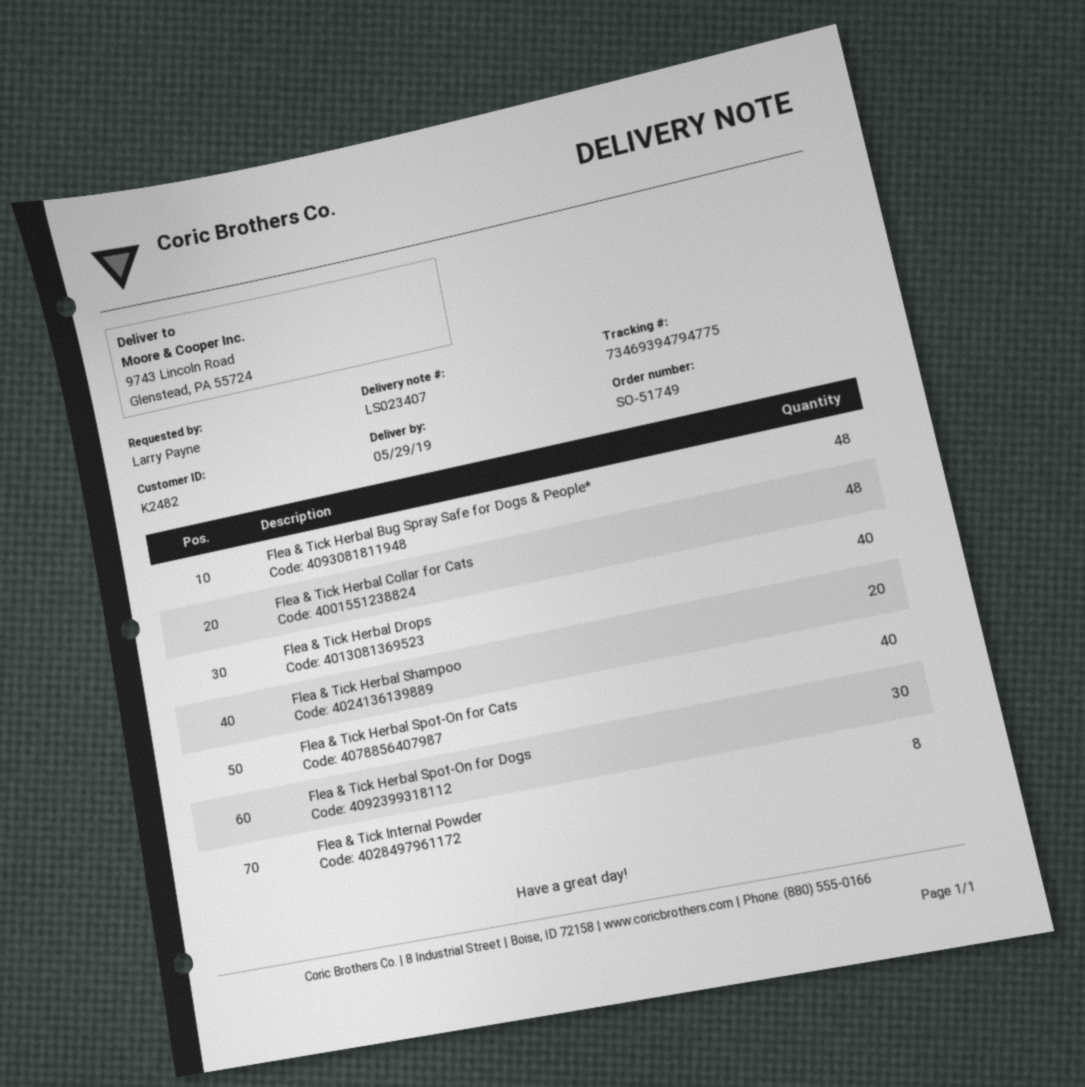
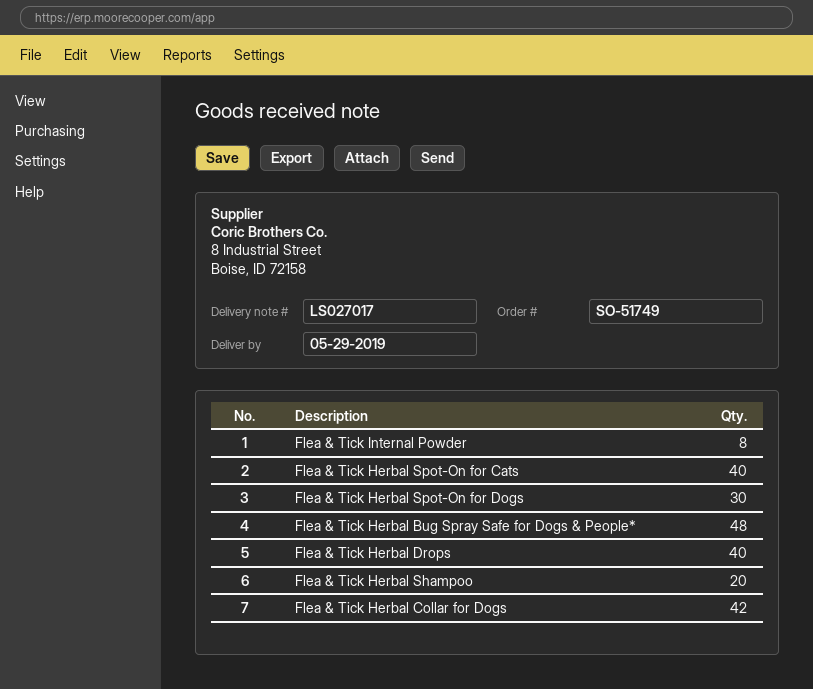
delivery note number: LS023407 -> LS027017
Flea & Tick Herbal Collar for Cats: 48 -> none
Flea & Tick Herbal Collar for Dogs: none -> 42

